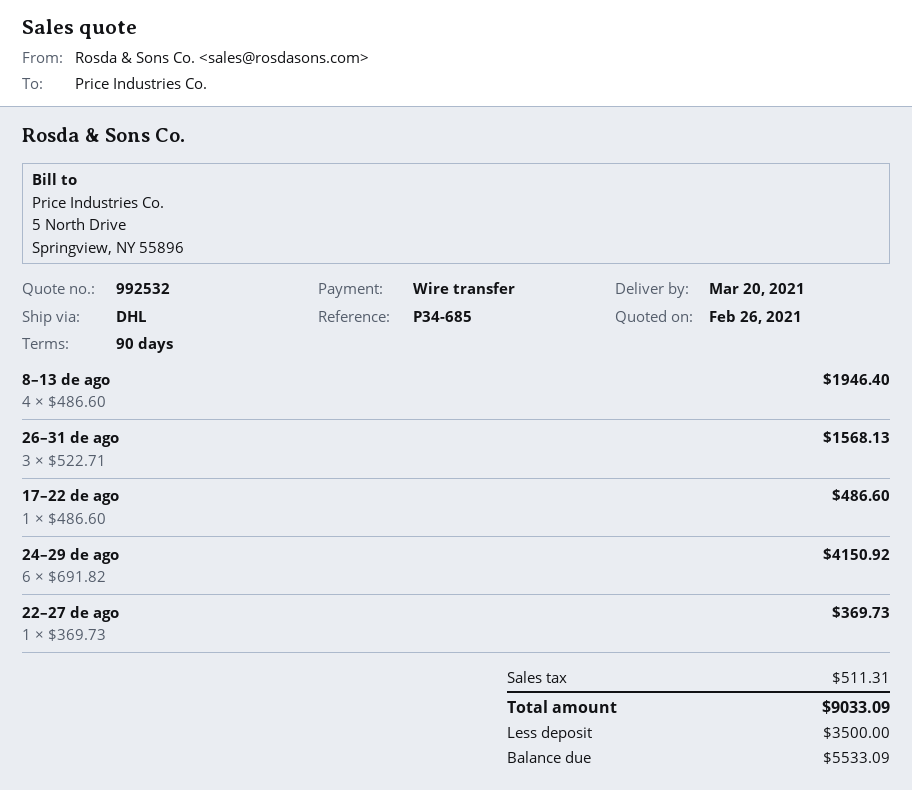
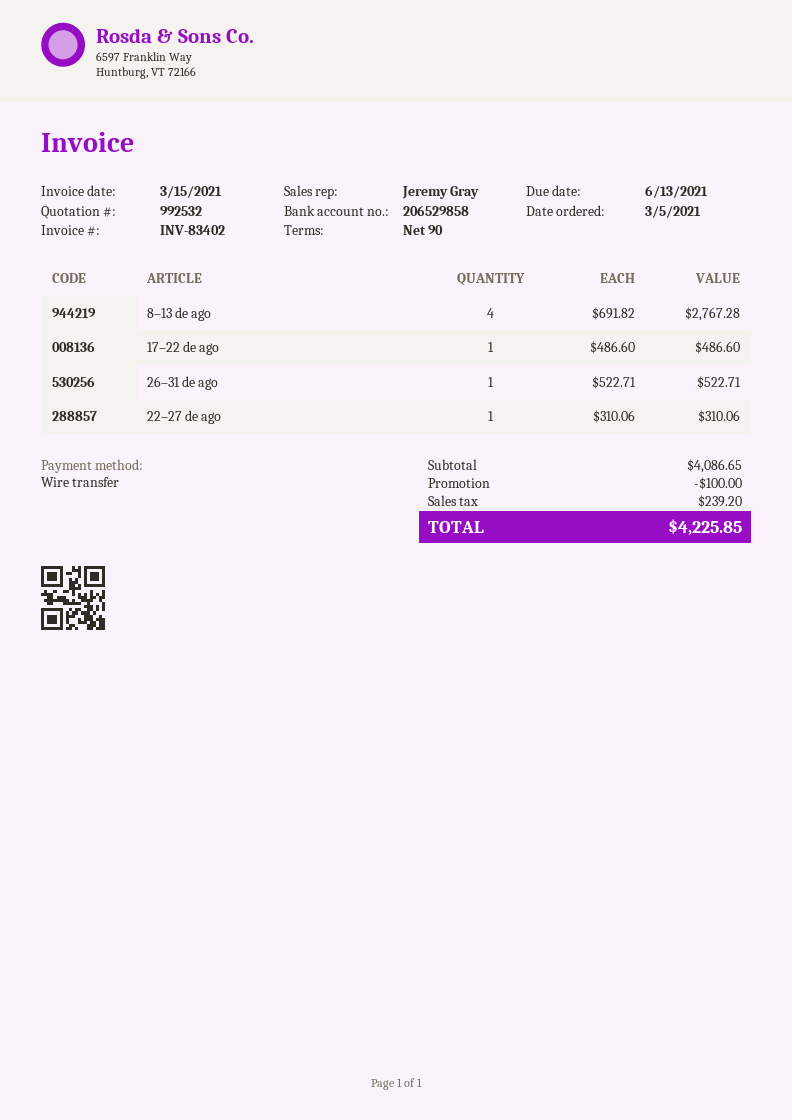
8–13 de ago: 4 x 486.60 = 1946.40 -> 4 x 691.82 = 2767.28
26–31 de ago: 3 x 522.71 = 1568.13 -> 1 x 522.71 = 522.71
24–29 de ago: 6 x 691.82 = 4150.92 -> none
22–27 de ago: 1 x 369.73 = 369.73 -> 1 x 310.06 = 310.06
discount: none -> 100.00
tax: 511.31 -> 239.20
total: 9033.09 -> 4225.85

